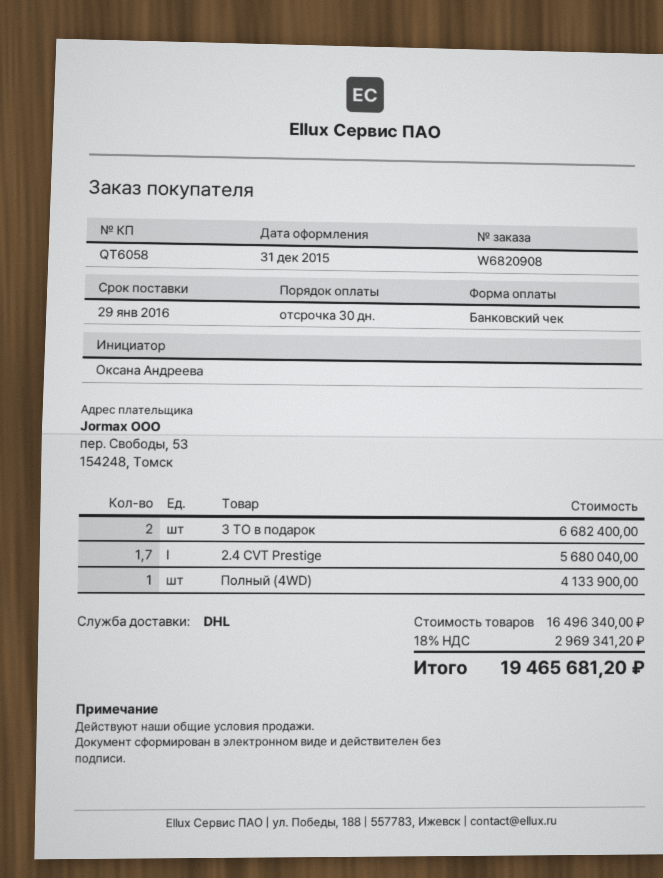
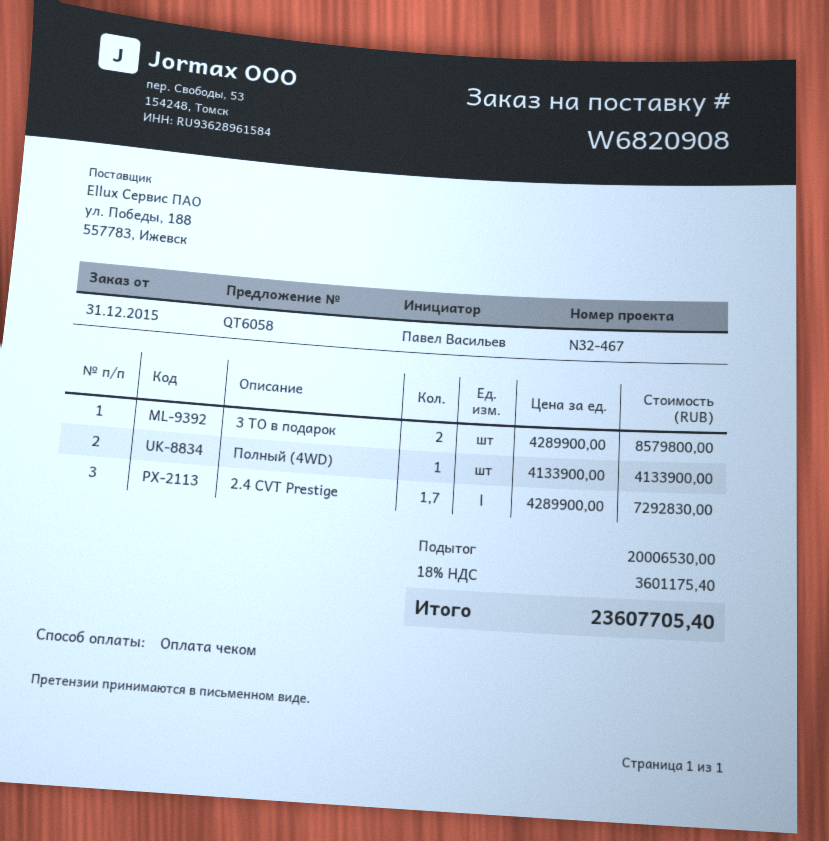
ordered by: Оксана Андреева -> Павел Васильев
3 ТО в подарок: 2 for 6682400.00 -> 2 for 8579800.00
2.4 CVT Prestige: 1.7 for 5680040.00 -> 1.7 for 7292830.00
subtotal: 16496340.00 -> 20006530.00
tax: 18% = 2969341.20 -> 18% = 3601175.40
total: 19465681.20 -> 23607705.40

